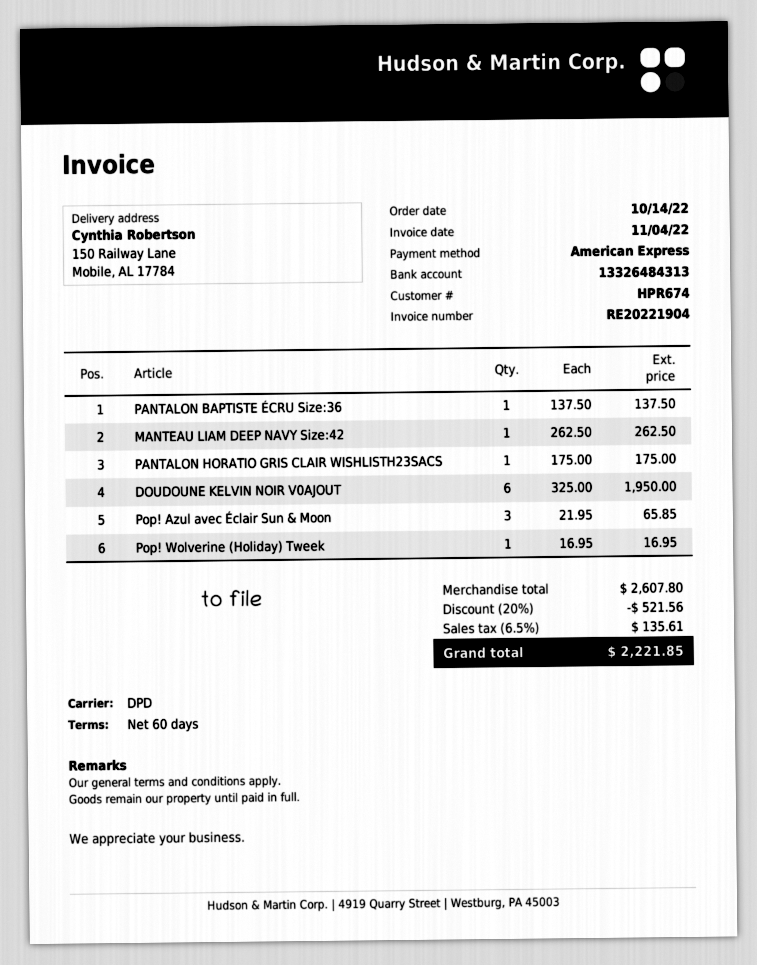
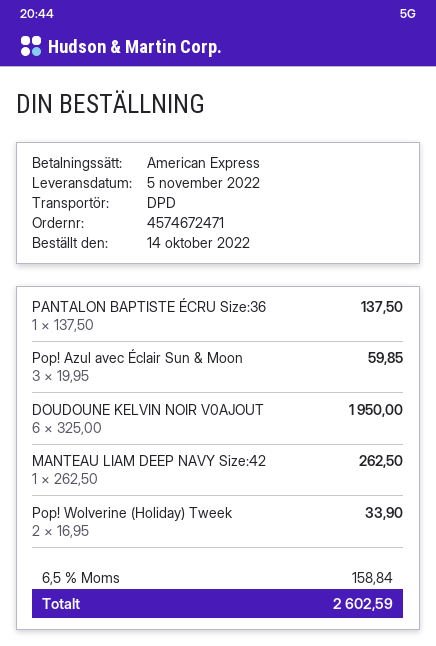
PANTALON HORATIO GRIS CLAIR WISHLISTH23SACS: 1 x 175.00 = 175.00 -> none
Pop! Azul avec Éclair Sun & Moon: 3 x 21.95 = 65.85 -> 3 x 19.95 = 59.85
Pop! Wolverine (Holiday) Tweek: 1 x 16.95 = 16.95 -> 2 x 16.95 = 33.90
discount: 20% = 521.56 -> none
tax: 6.5% = 135.61 -> 6.5% = 158.84
total: 2221.85 -> 2602.59

